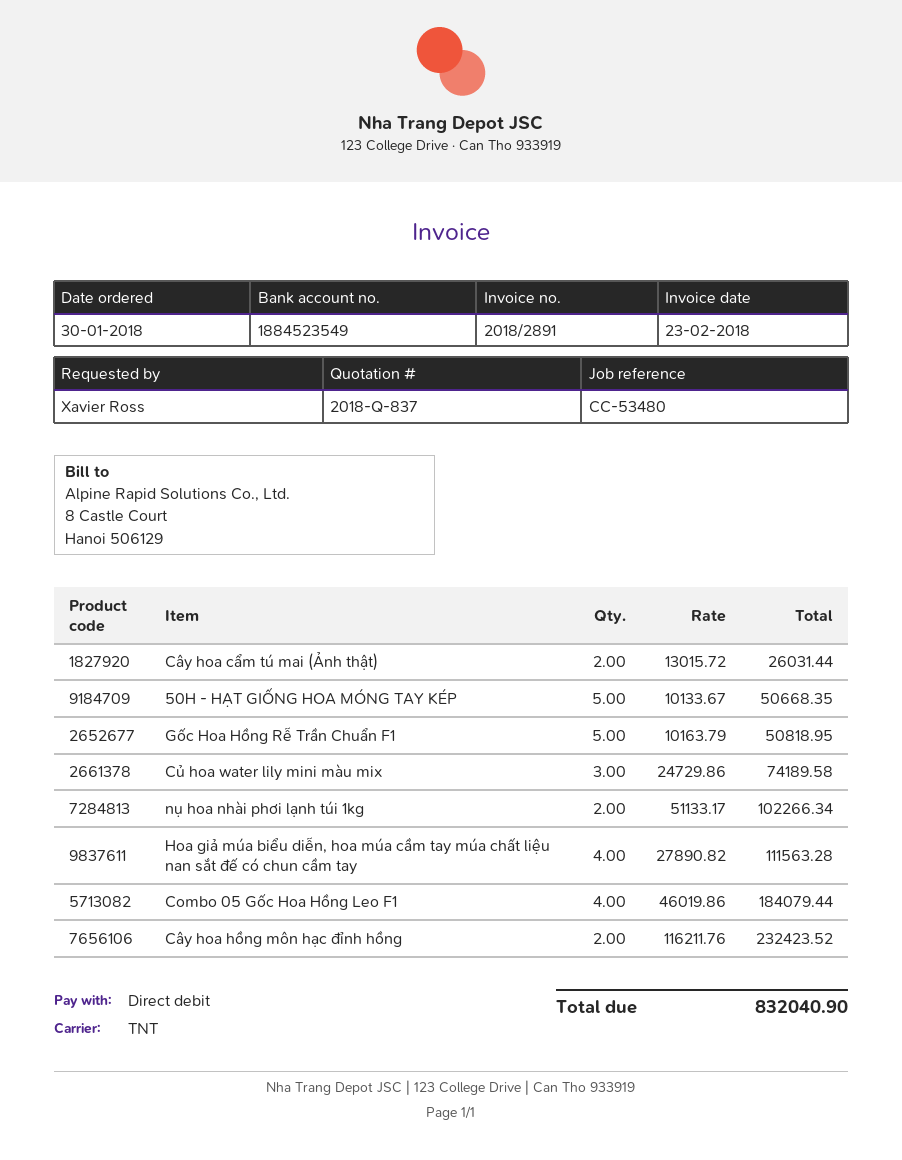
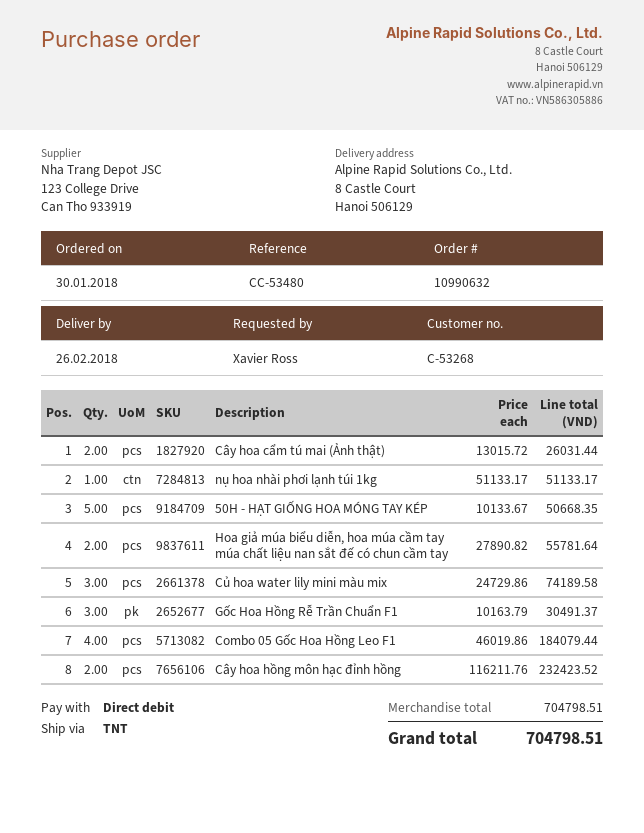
Gốc Hoa Hồng Rễ Trần Chuẩn F1: 5 x 10163.79 = 50818.95 -> 3 x 10163.79 = 30491.37
nụ hoa nhài phơi lạnh túi 1kg: 2 x 51133.17 = 102266.34 -> 1 x 51133.17 = 51133.17
Hoa giả múa biểu diễn, hoa múa cầm tay múa chất liệu nan sắt đế có chun cầm tay: 4 x 27890.82 = 111563.28 -> 2 x 27890.82 = 55781.64
total: 832040.90 -> 704798.51

